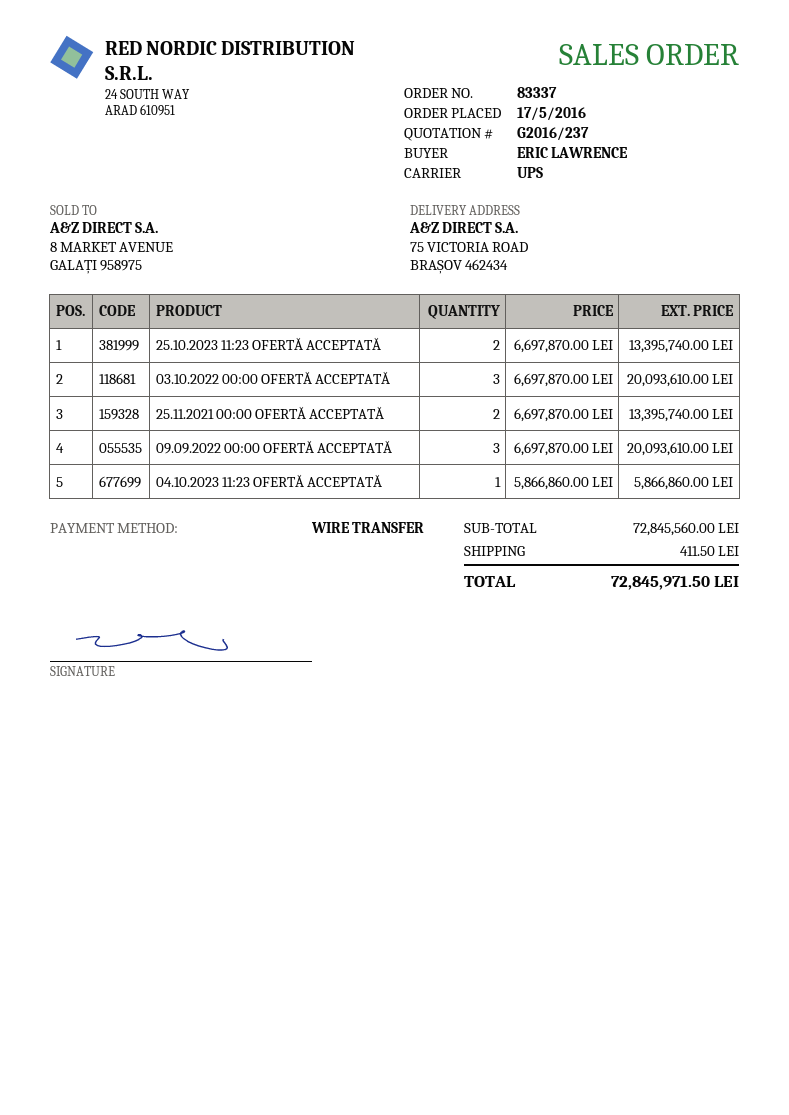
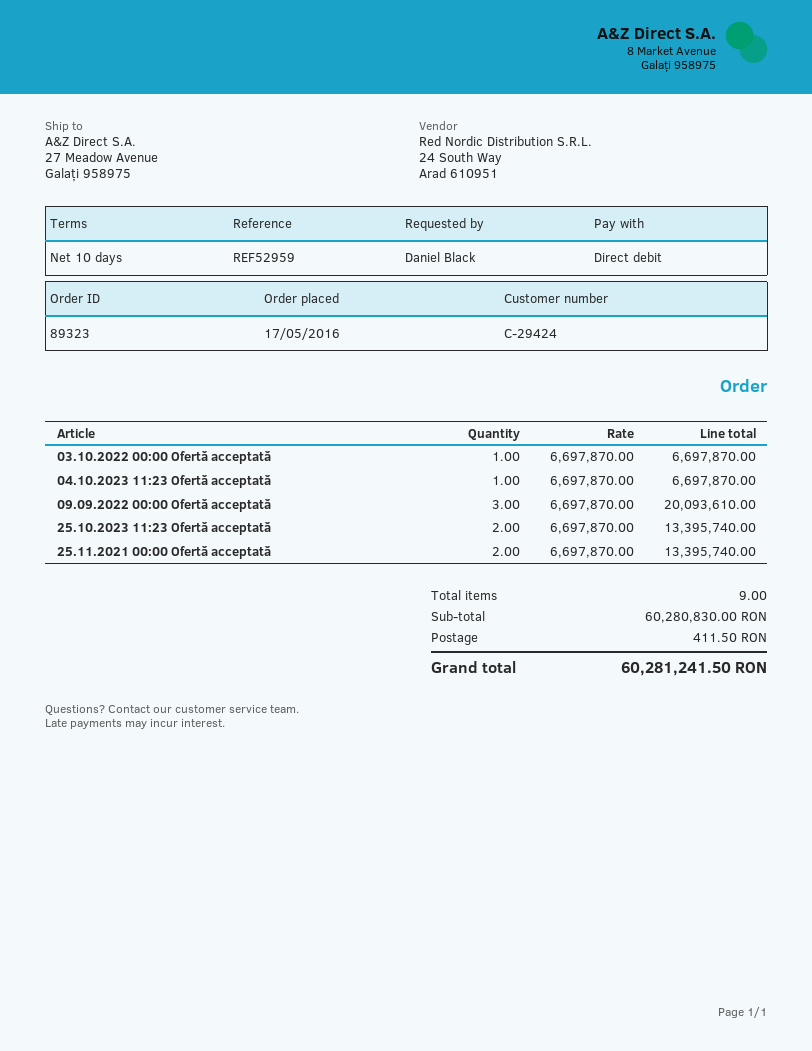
order number: 83337 -> 89323
ordered by: ERIC LAWRENCE -> Daniel Black
payment method: bank transfer -> direct debit
ship to: 75 VICTORIA ROAD, BRAȘOV 462434 -> 27 Meadow Avenue, Galați 958975
03.10.2022 00:00 OFERTĂ ACCEPTATĂ: 3 x 6697870.00 = 20093610.00 -> 1 x 6697870.00 = 6697870.00
04.10.2023 11:23 OFERTĂ ACCEPTATĂ: 1 x 5866860.00 = 5866860.00 -> 1 x 6697870.00 = 6697870.00
subtotal: 72845560.00 -> 60280830.00
total: 72845971.50 -> 60281241.50

